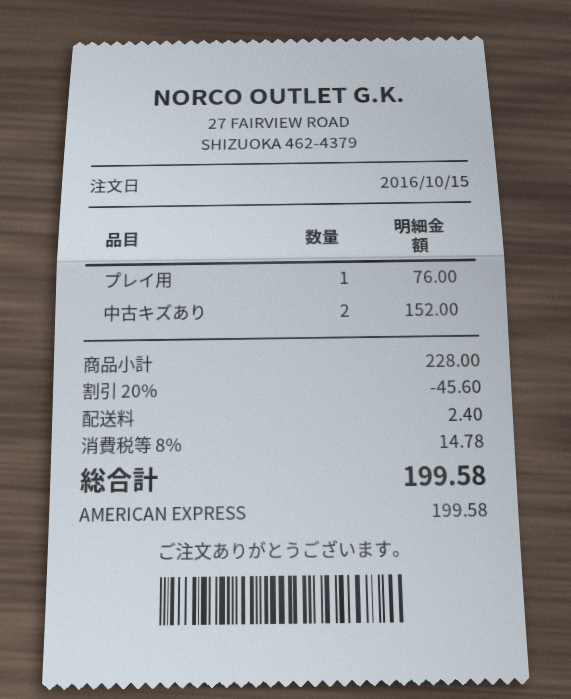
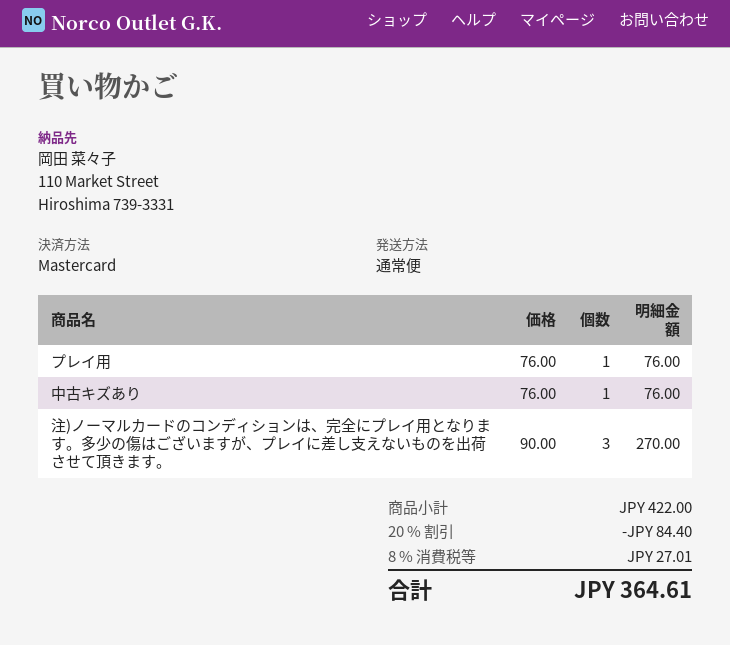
payment method: American Express -> Mastercard
中古キズあり: 2 for 152.00 -> 1 for 76.00
注)ノーマルカードのコンディションは、完全にプレイ用となります。多少の傷はございますが、プレイに差し支えないものを出荷させて頂きます。: none -> 3 for 270.00
subtotal: 228.00 -> 422.00
discount: 20% = 45.60 -> 20% = 84.40
shipping: 2.40 -> none
tax: 8% = 14.78 -> 8% = 27.01
total: 199.58 -> 364.61

